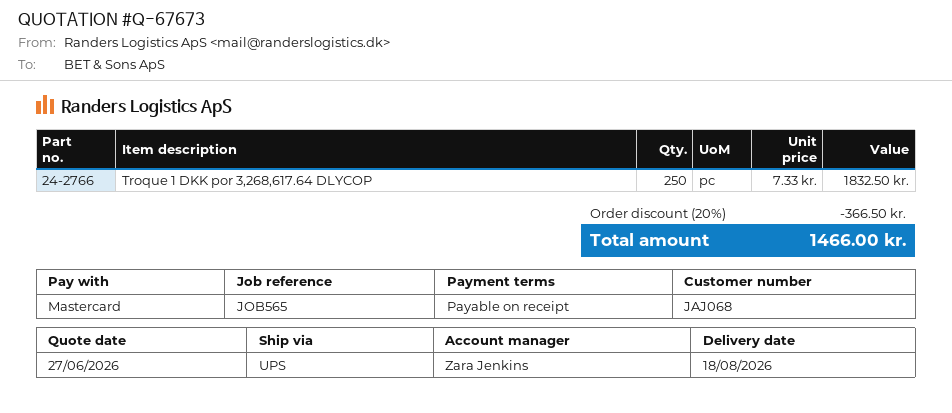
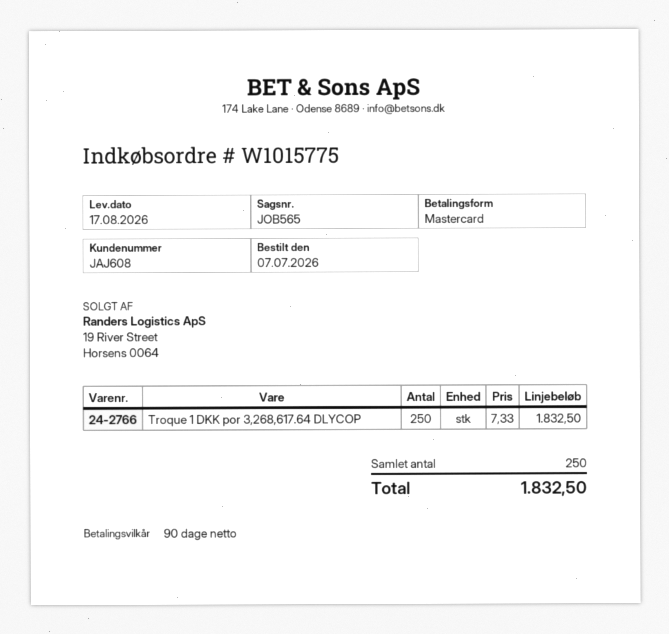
delivery date: 2026-08-18 -> 2026-08-17
payment terms: on receipt -> 90 days
customer number: JAJ068 -> JAJ608
discount: 20% = 366.50 -> none
total: 1466.00 -> 1832.50

